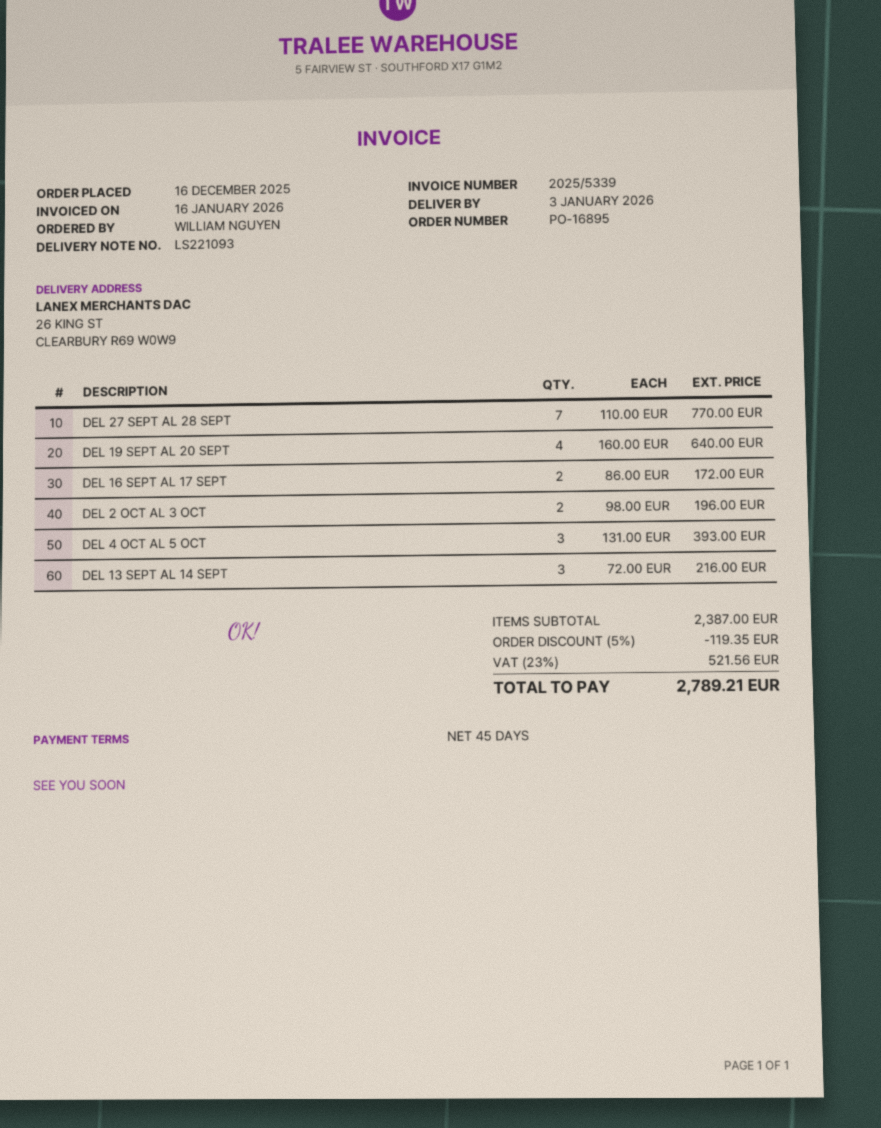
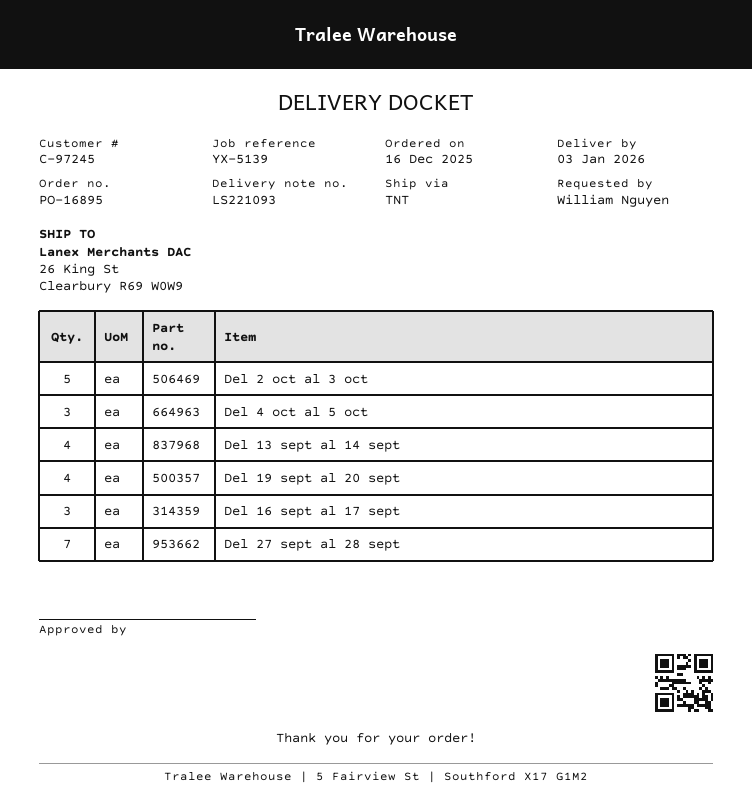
DEL 16 SEPT AL 17 SEPT: 2 -> 3
DEL 2 OCT AL 3 OCT: 2 -> 5
DEL 13 SEPT AL 14 SEPT: 3 -> 4

